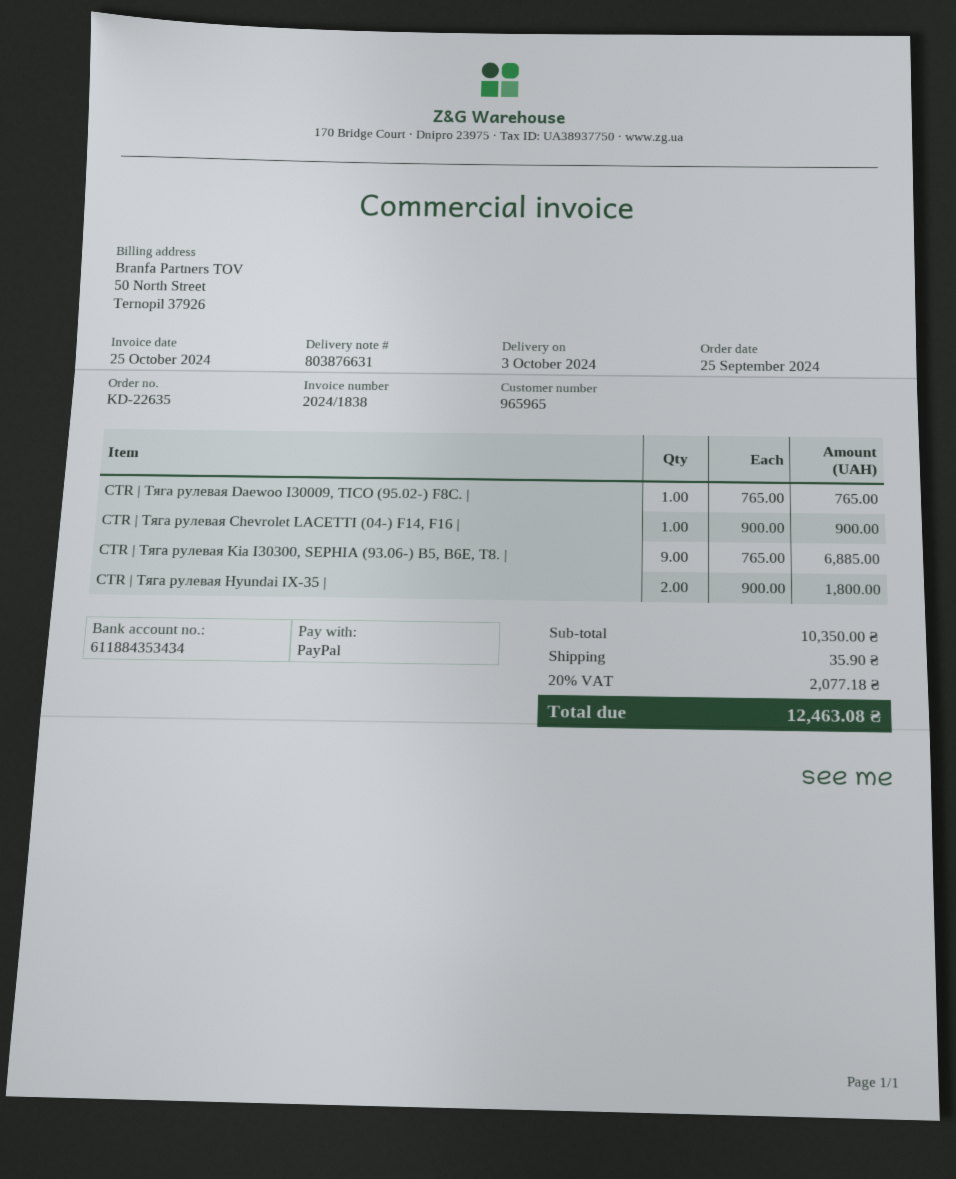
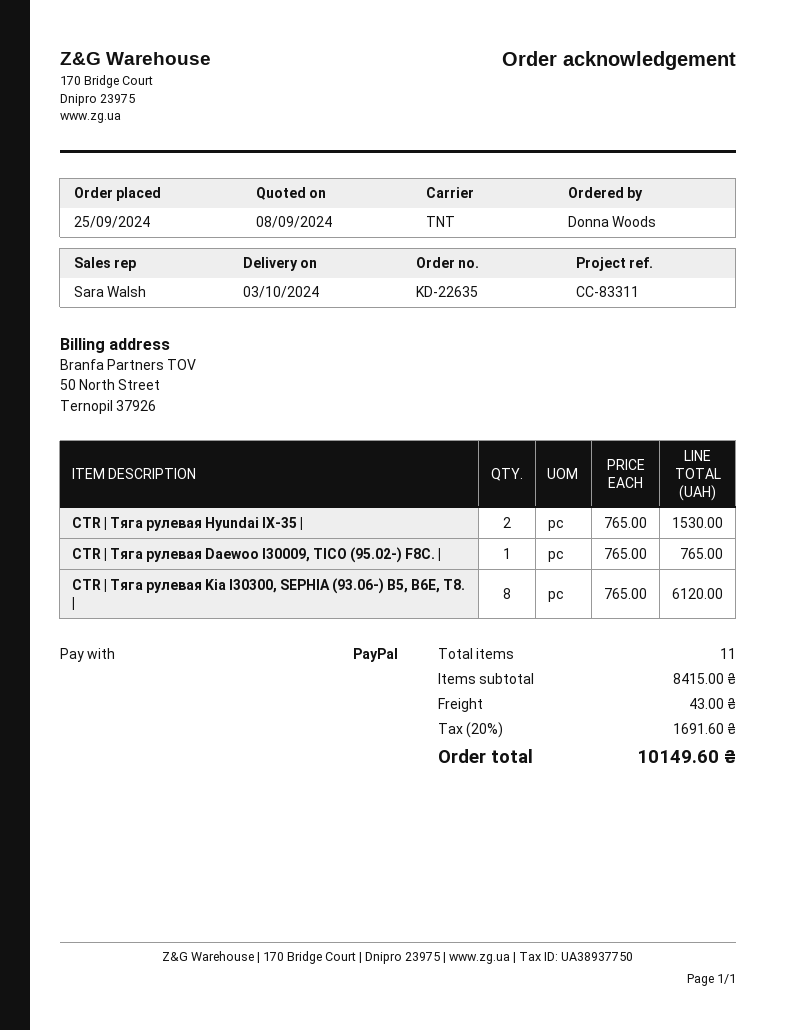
CTR | Тяга рулевая Chevrolet LACETTI (04-) F14, F16 |: 1 x 900.00 = 900.00 -> none
CTR | Тяга рулевая Kia I30300, SEPHIA (93.06-) B5, B6E, T8. |: 9 x 765.00 = 6885.00 -> 8 x 765.00 = 6120.00
CTR | Тяга рулевая Hyundai IX-35 |: 2 x 900.00 = 1800.00 -> 2 x 765.00 = 1530.00
subtotal: 10350.00 -> 8415.00
shipping: 35.90 -> 43.00
tax: 20% = 2077.18 -> 20% = 1691.60
total: 12463.08 -> 10149.60

